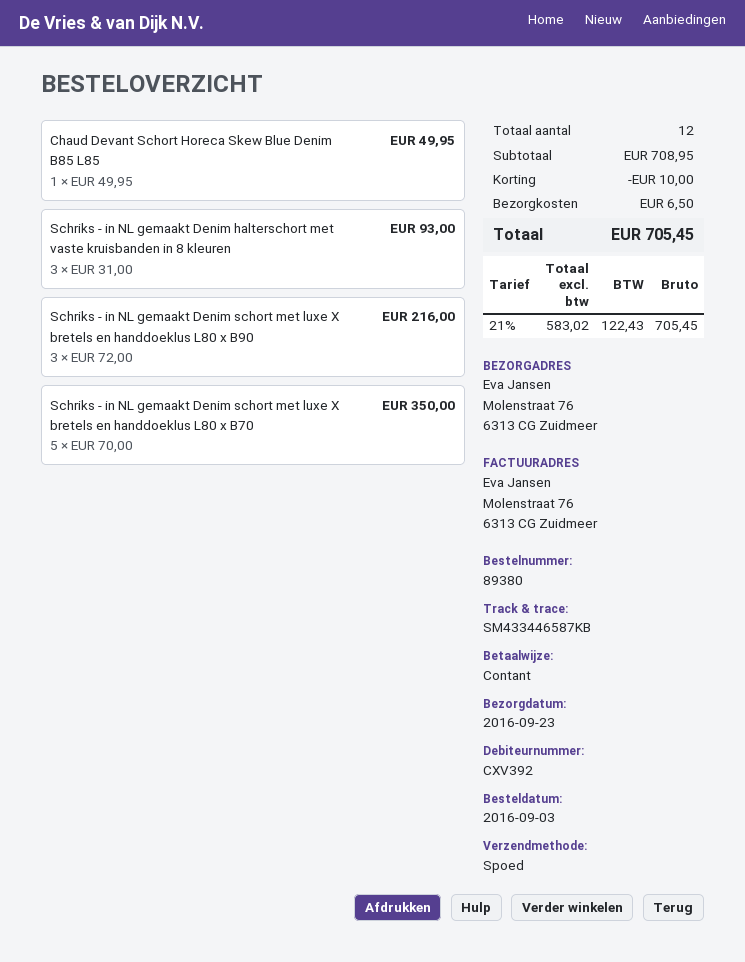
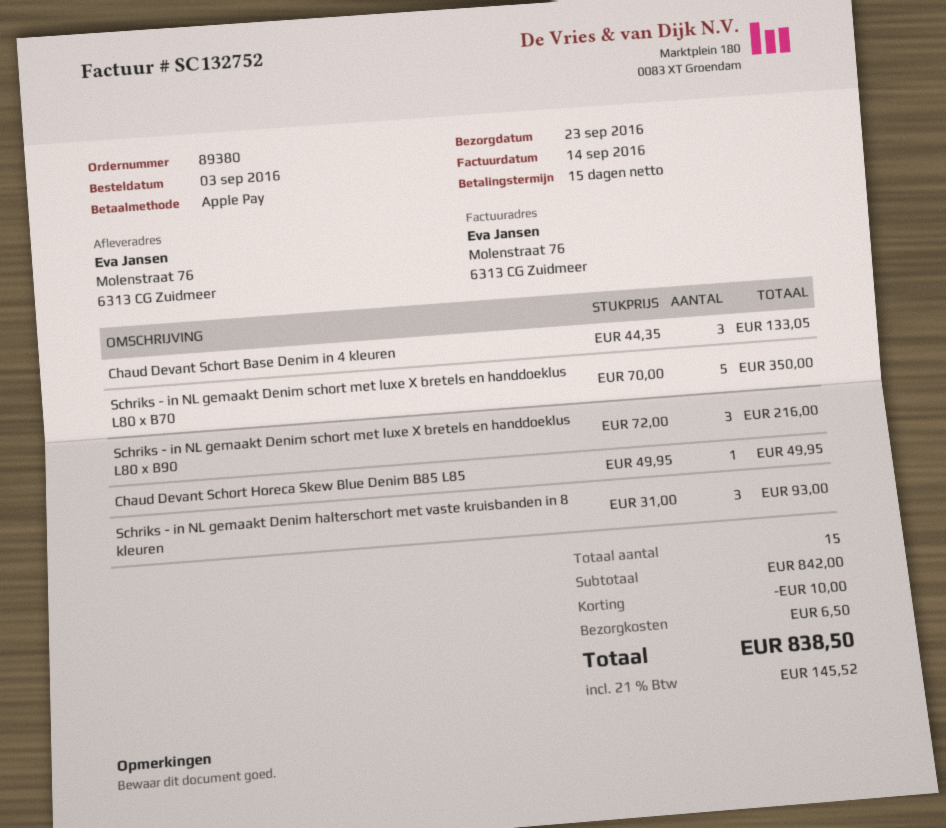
payment method: cash -> Apple Pay
Chaud Devant Schort Base Denim in 4 kleuren: none -> 3 x 44.35 = 133.05
total quantity: 12 -> 15
subtotal: 708.95 -> 842.00
tax: 21% = 122.43 -> 21% = 145.52
total: 705.45 -> 838.50

